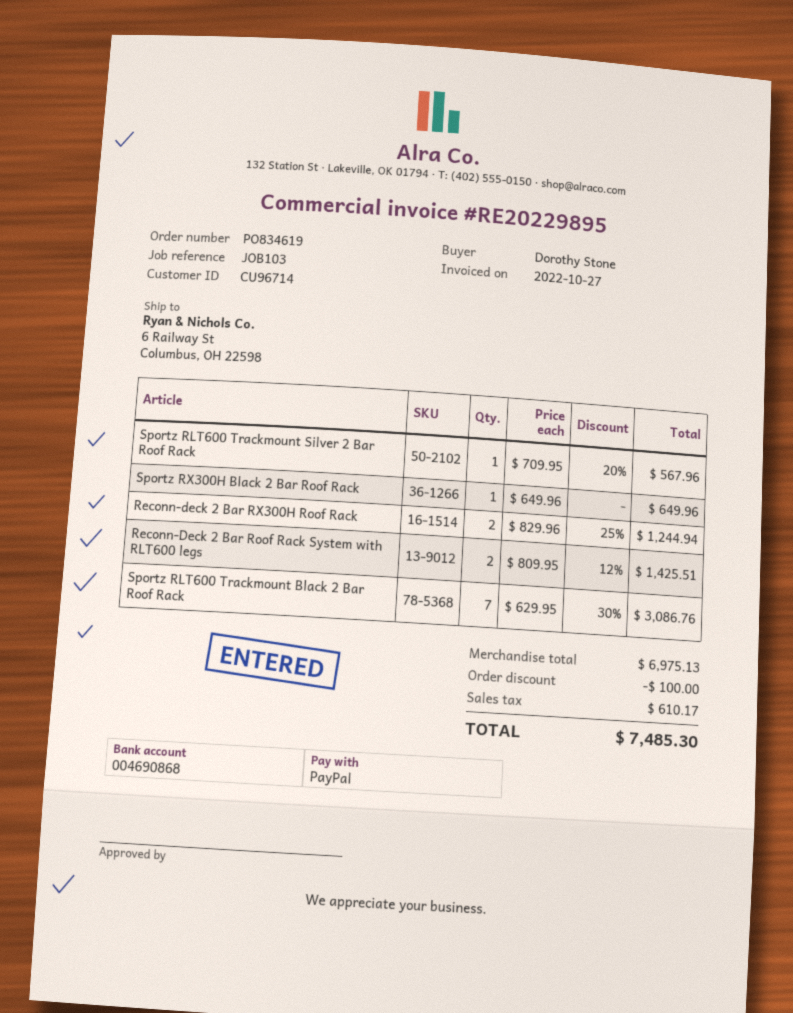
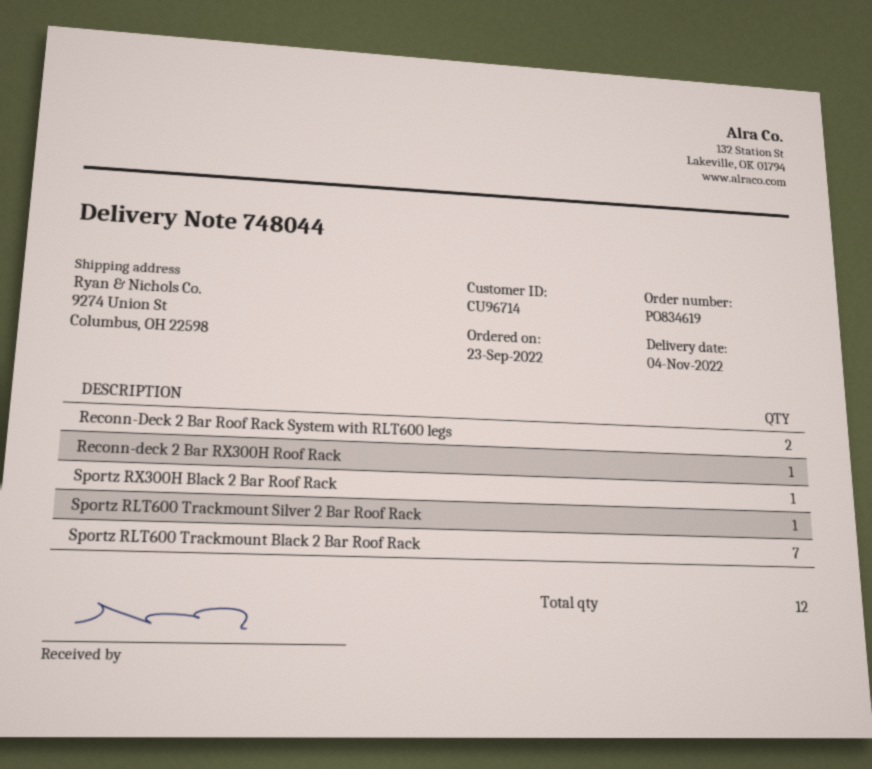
ship to: 6 Railway St, Columbus, OH 22598 -> 9274 Union St, Columbus, OH 22598
Reconn-deck 2 Bar RX300H Roof Rack: 2 -> 1

